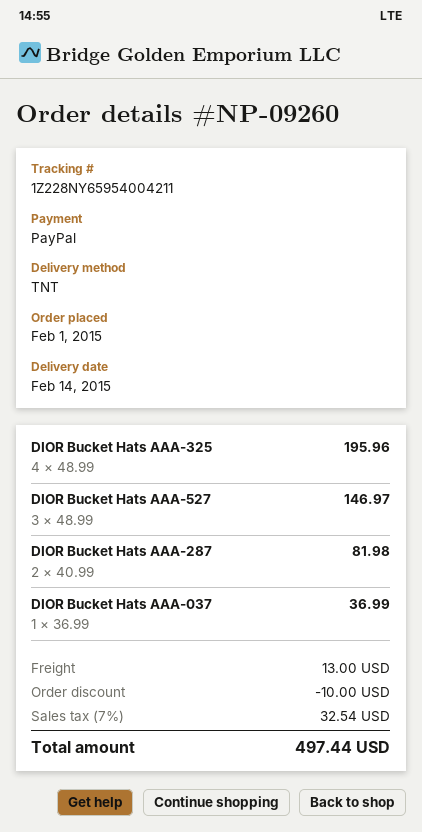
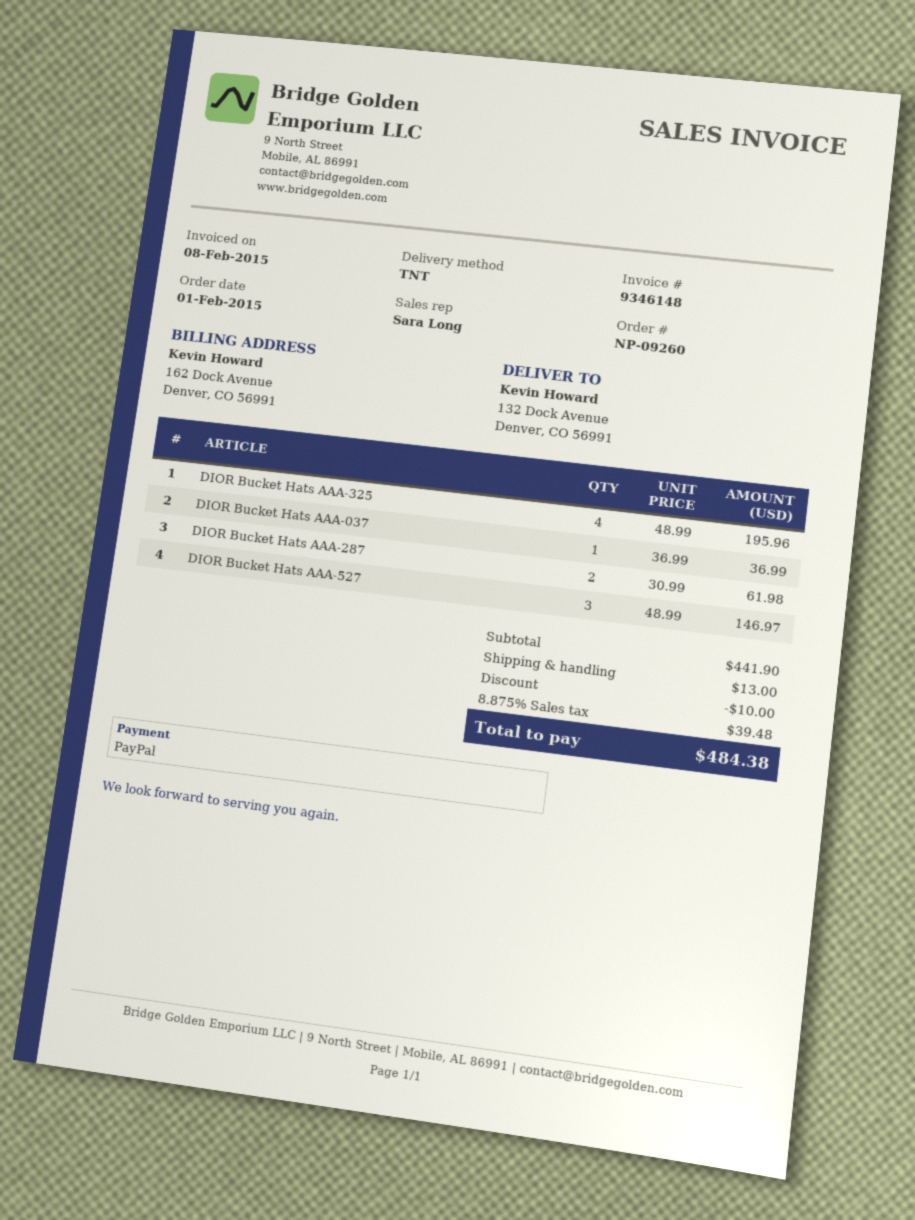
DIOR Bucket Hats AAA-287: 2 x 40.99 = 81.98 -> 2 x 30.99 = 61.98
tax: 7% = 32.54 -> 8.875% = 39.48
total: 497.44 -> 484.38

